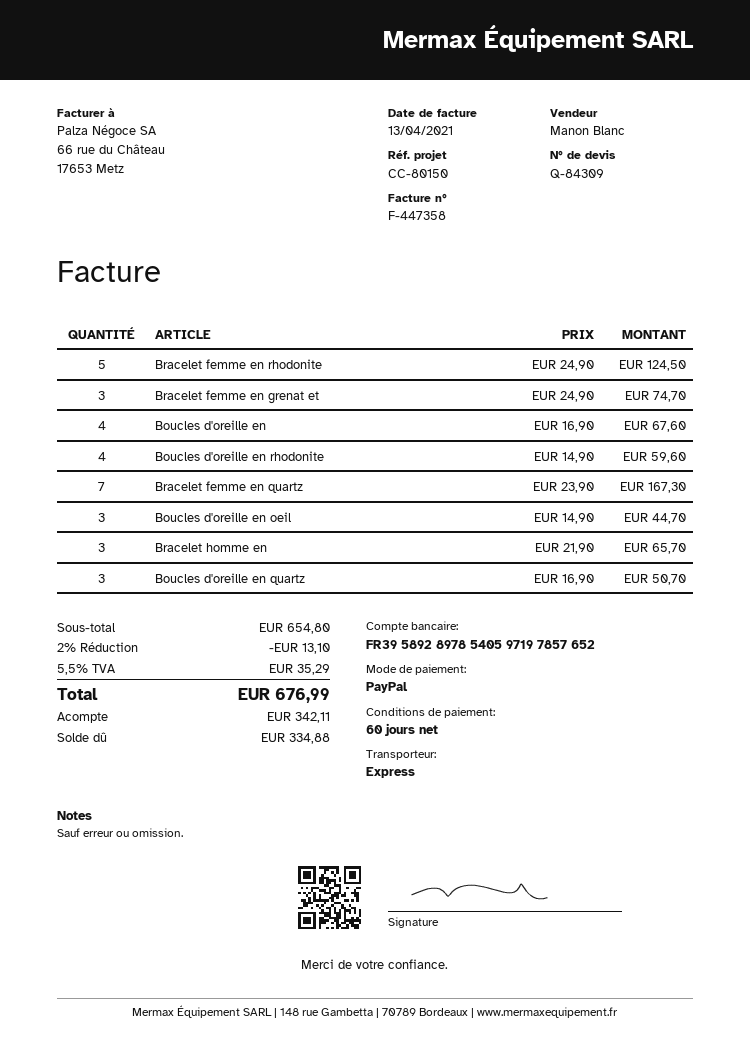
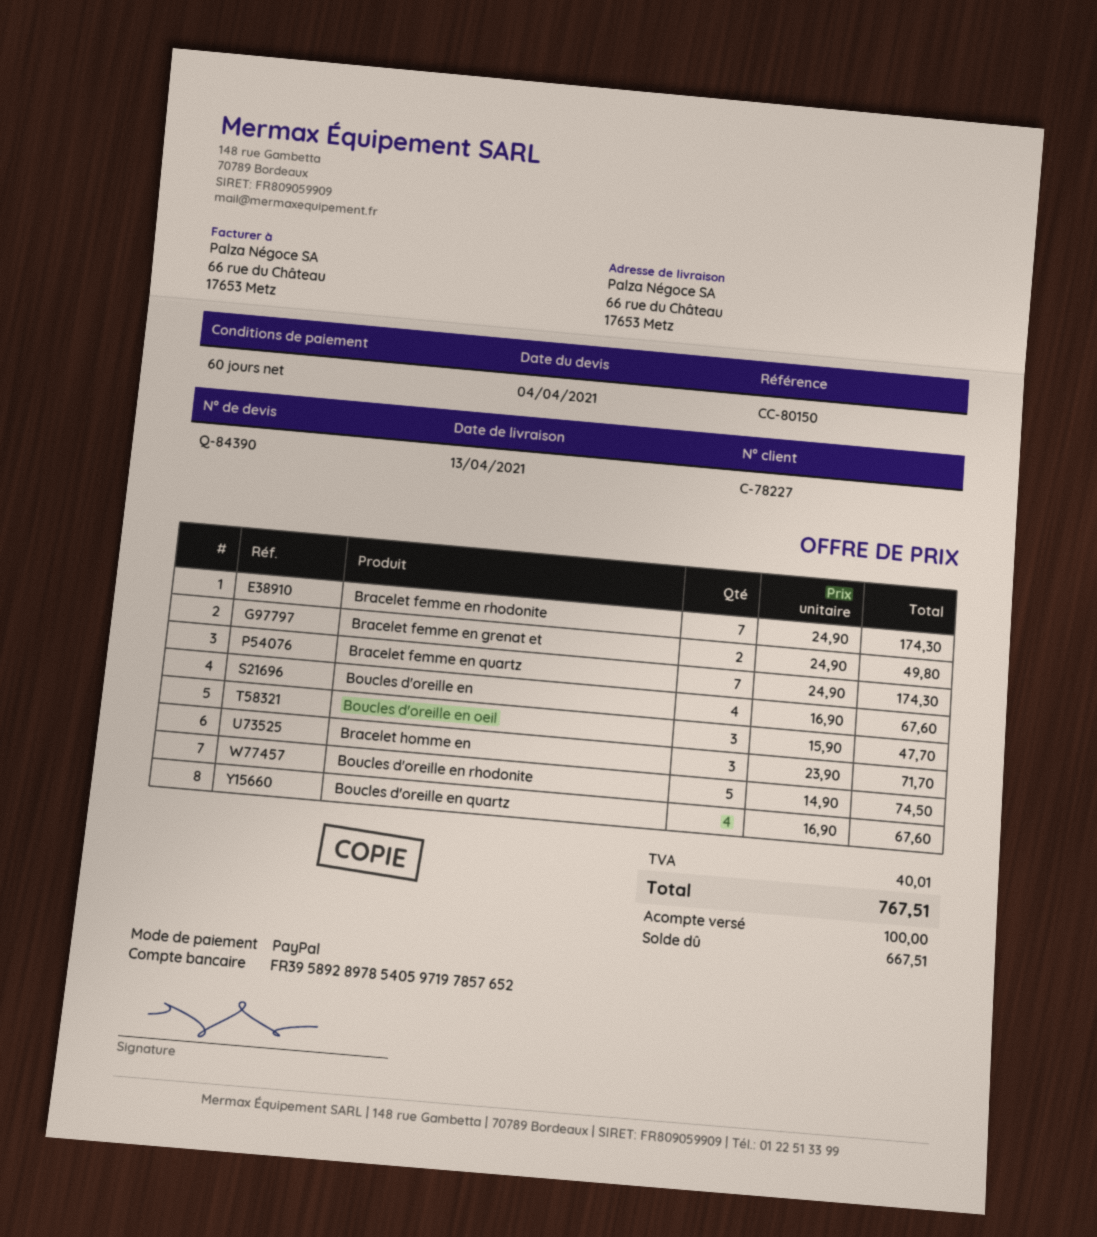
quote number: Q-84309 -> Q-84390
Bracelet femme en rhodonite: 5 x 24.90 = 124.50 -> 7 x 24.90 = 174.30
Bracelet femme en grenat et: 3 x 24.90 = 74.70 -> 2 x 24.90 = 49.80
Boucles d'oreille en rhodonite: 4 x 14.90 = 59.60 -> 5 x 14.90 = 74.50
Bracelet femme en quartz: 7 x 23.90 = 167.30 -> 7 x 24.90 = 174.30
Boucles d'oreille en oeil: 3 x 14.90 = 44.70 -> 3 x 15.90 = 47.70
Bracelet homme en: 3 x 21.90 = 65.70 -> 3 x 23.90 = 71.70
Boucles d'oreille en quartz: 3 x 16.90 = 50.70 -> 4 x 16.90 = 67.60
discount: 2% = 13.10 -> none
tax: 35.29 -> 40.01
total: 676.99 -> 767.51
deposit: 342.11 -> 100.00
balance: 334.88 -> 667.51

